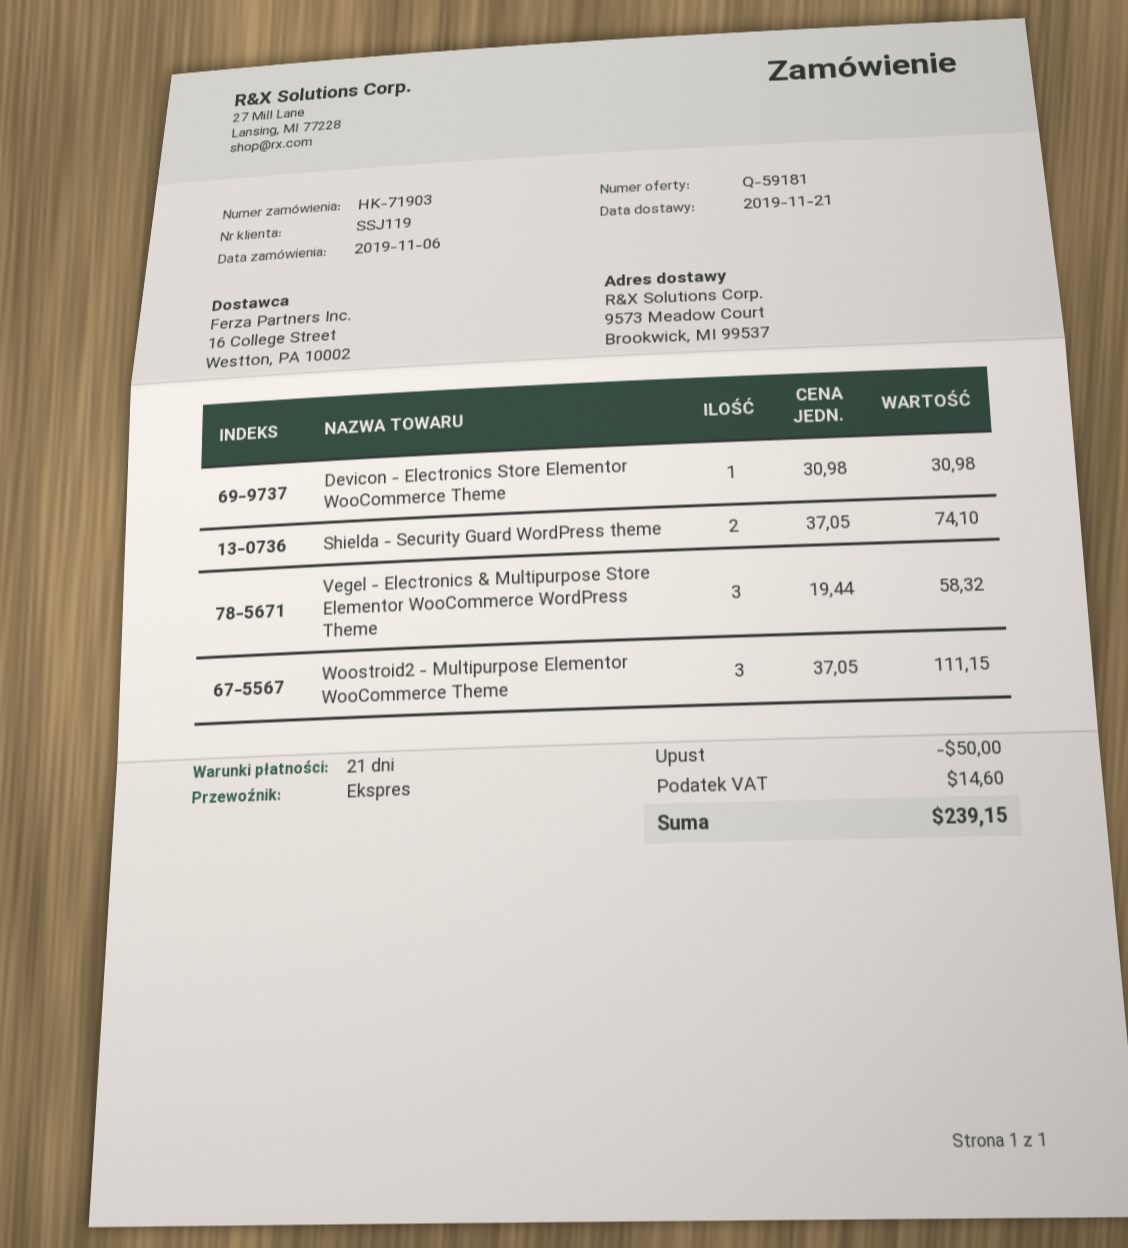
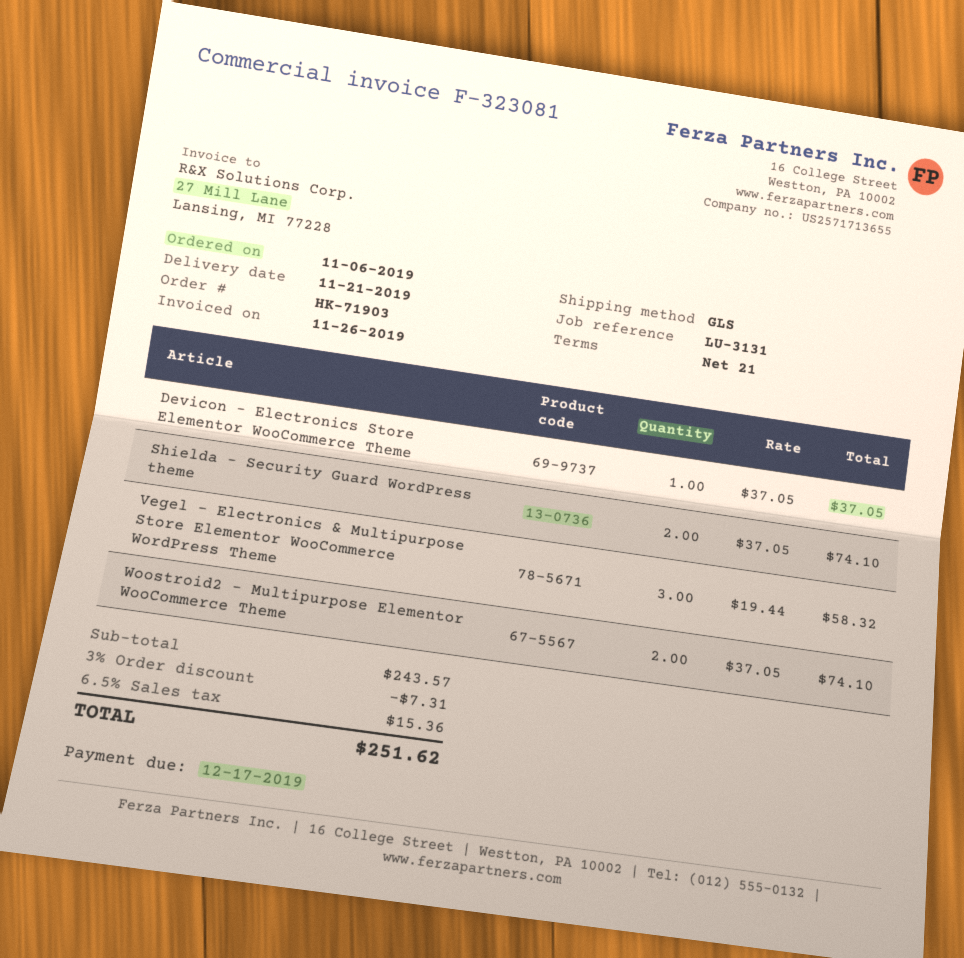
shipping method: express -> GLS
Devicon - Electronics Store Elementor WooCommerce Theme: 1 x 30.98 = 30.98 -> 1 x 37.05 = 37.05
Woostroid2 - Multipurpose Elementor WooCommerce Theme: 3 x 37.05 = 111.15 -> 2 x 37.05 = 74.10
discount: 50.00 -> 7.31
tax: 14.60 -> 15.36
total: 239.15 -> 251.62

